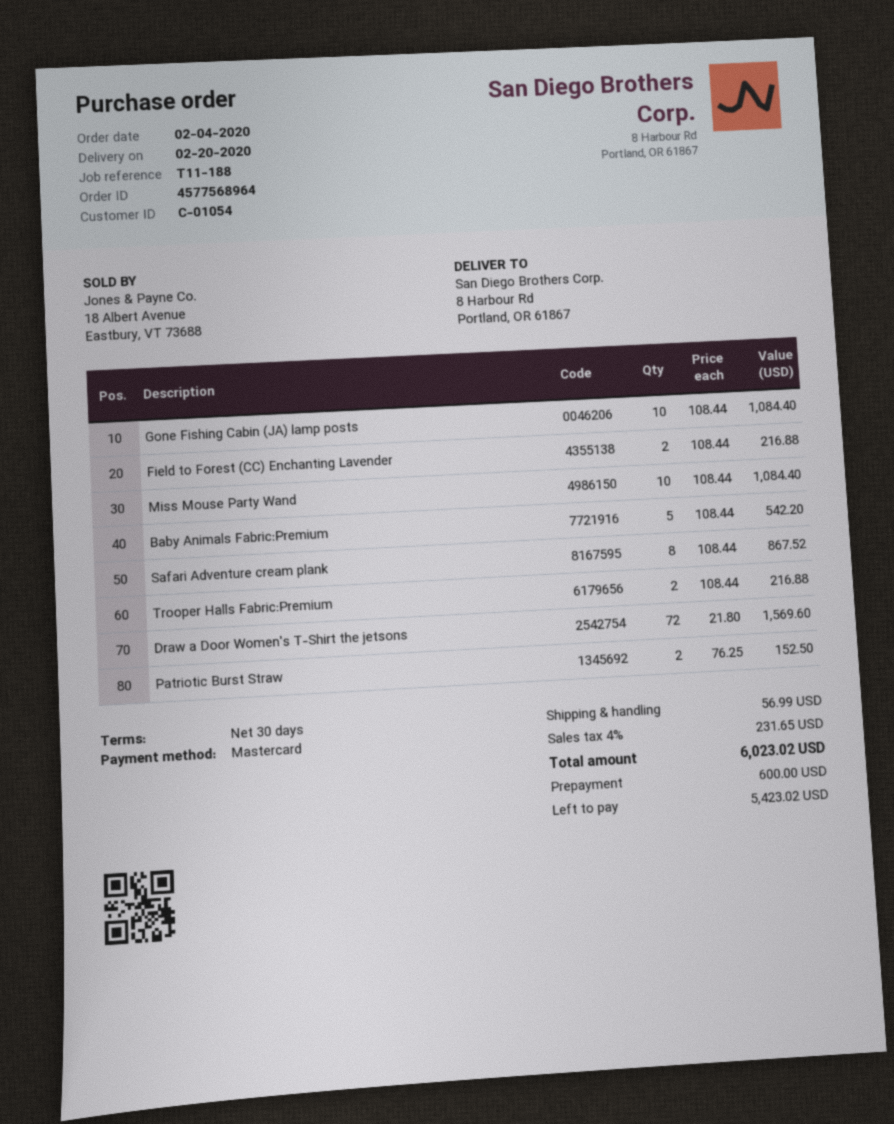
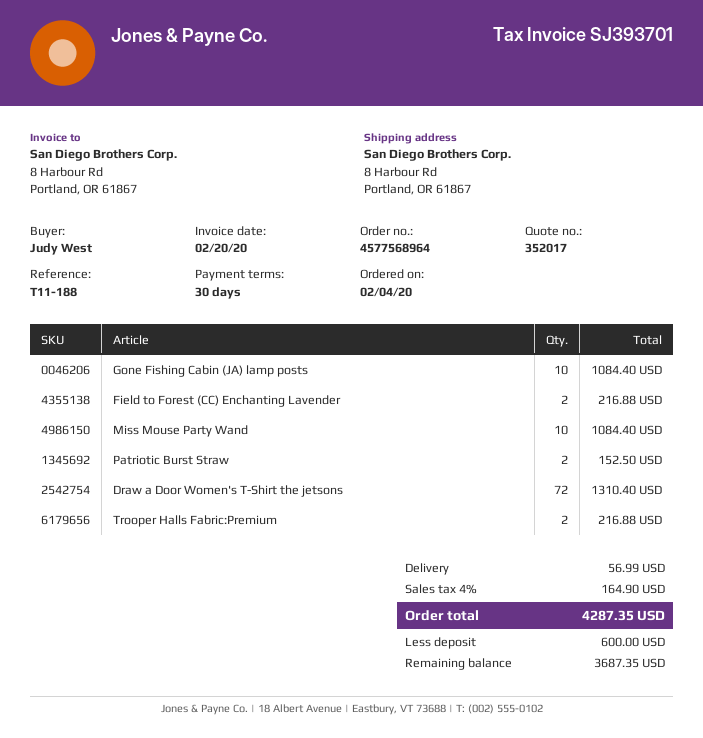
Baby Animals Fabric:Premium: 5 for 542.20 -> none
Safari Adventure cream plank: 8 for 867.52 -> none
Draw a Door Women's T-Shirt the jetsons: 72 for 1569.60 -> 72 for 1310.40
tax: 4% = 231.65 -> 4% = 164.90
total: 6023.02 -> 4287.35
balance: 5423.02 -> 3687.35

